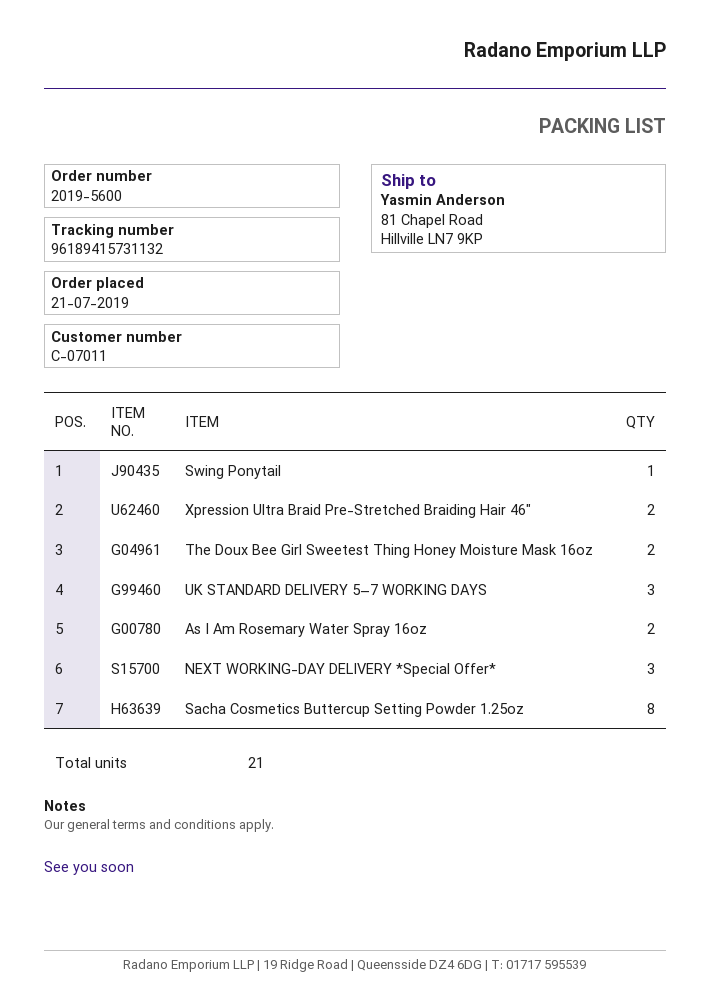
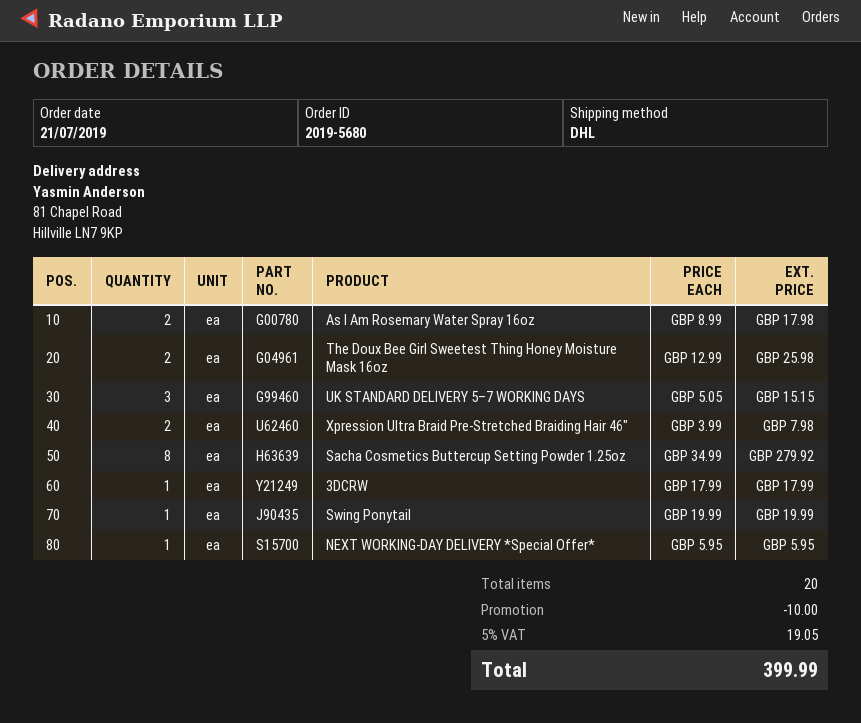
order number: 2019-5600 -> 2019-5680
NEXT WORKING-DAY DELIVERY *Special Offer*: 3 -> 1
3DCRW: none -> 1
total quantity: 21 -> 20

